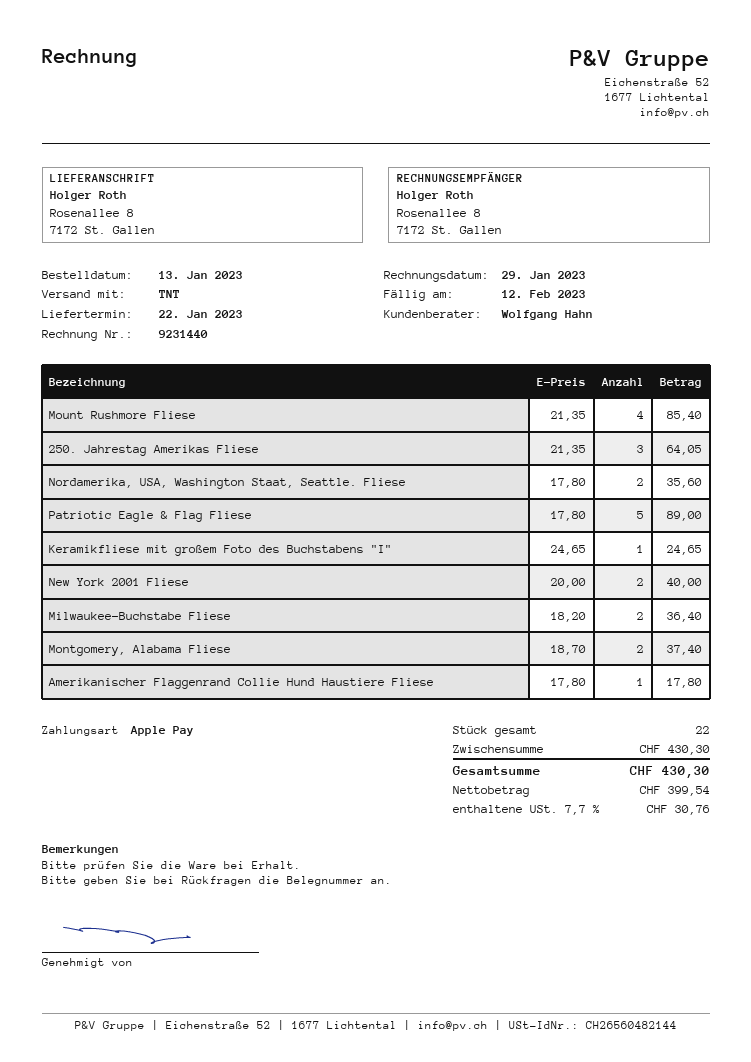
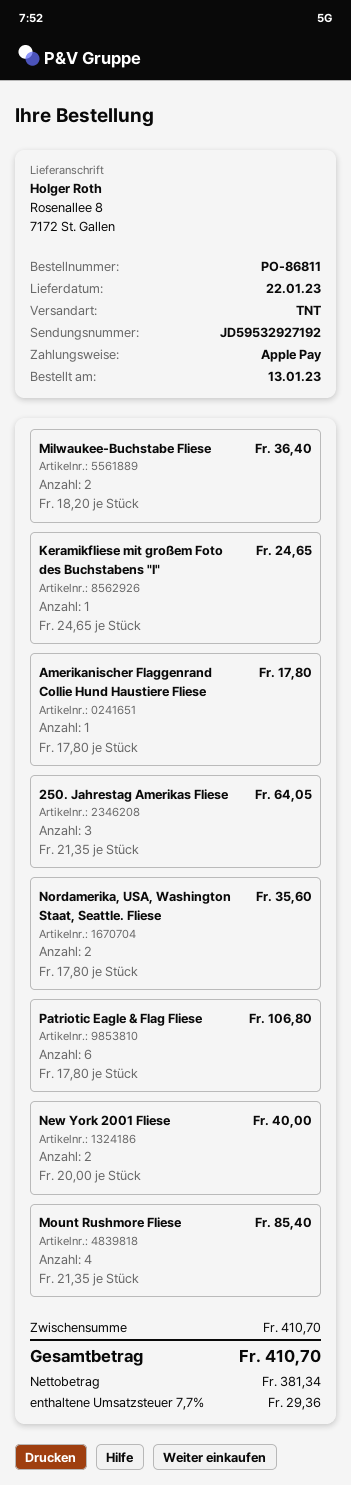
Patriotic Eagle & Flag Fliese: 5 x 17.80 = 89.00 -> 6 x 17.80 = 106.80
Montgomery, Alabama Fliese: 2 x 18.70 = 37.40 -> none
subtotal: 430.30 -> 410.70
net: 399.54 -> 381.34
tax: 7.7% = 30.76 -> 7.7% = 29.36
total: 430.30 -> 410.70

